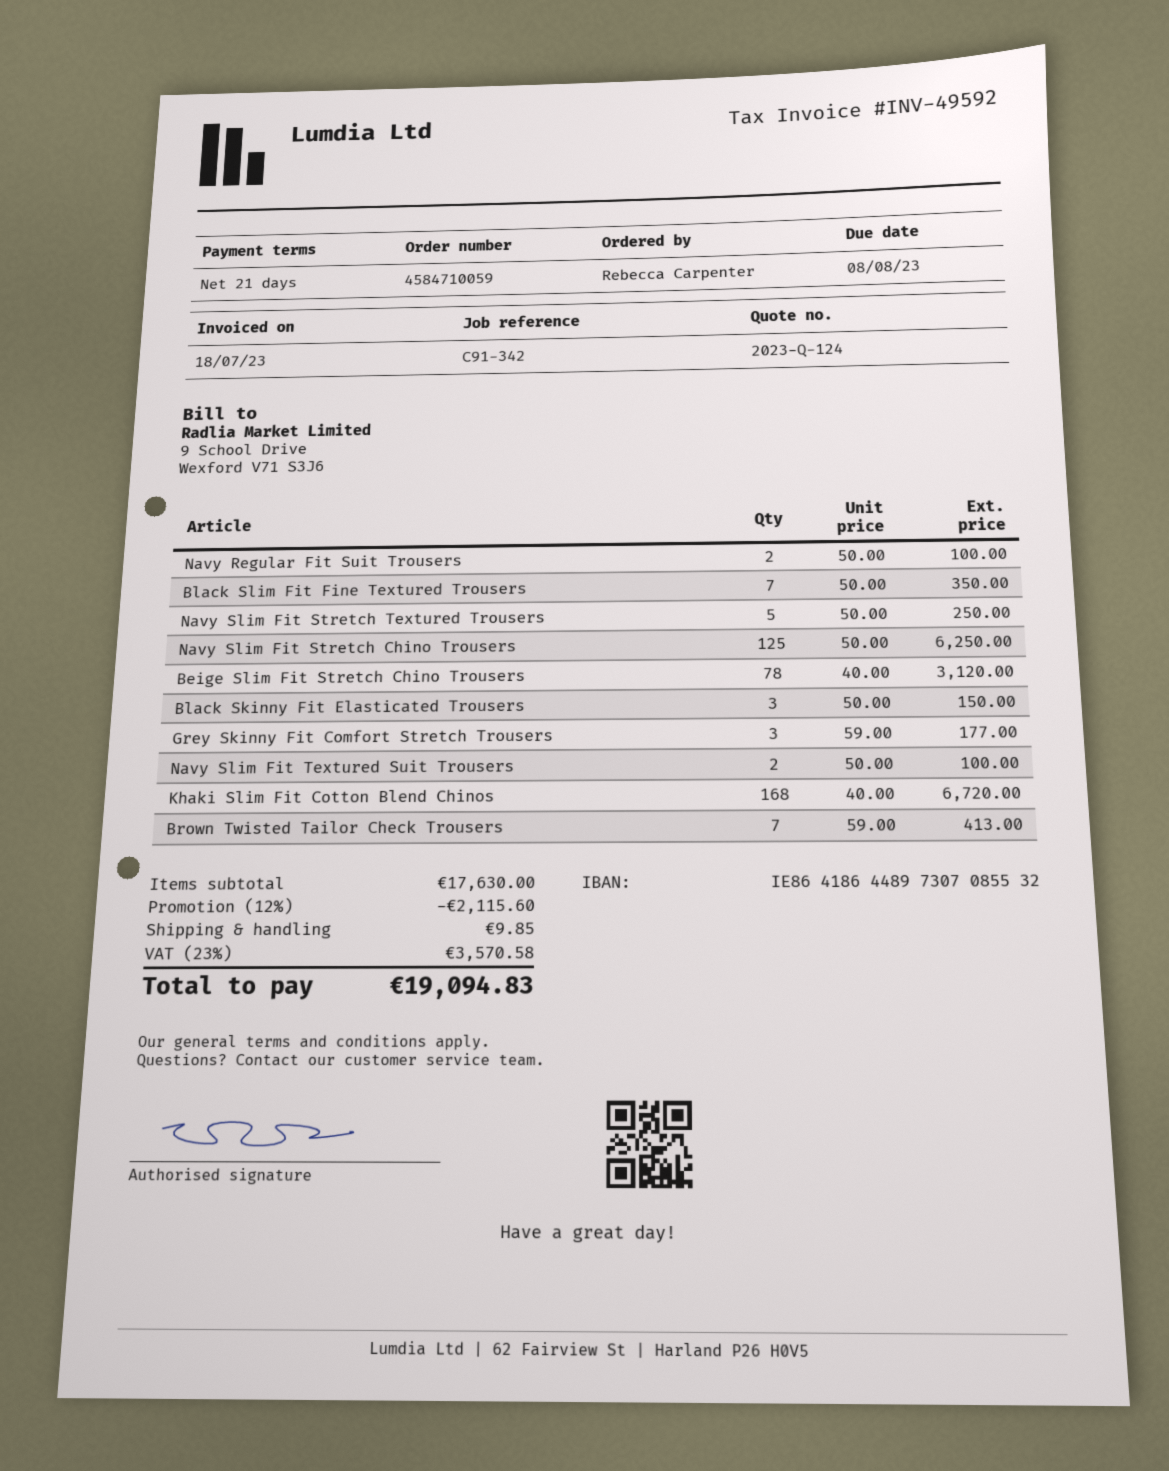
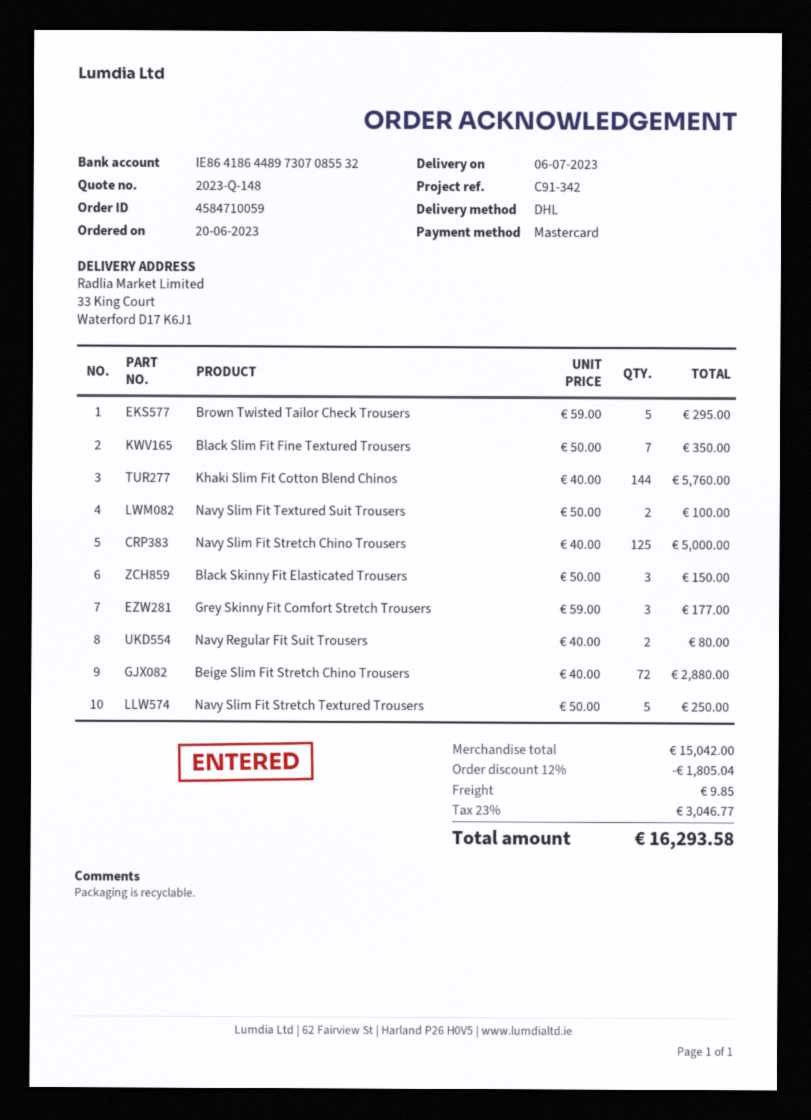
quote number: 2023-Q-124 -> 2023-Q-148
Navy Regular Fit Suit Trousers: 2 x 50.00 = 100.00 -> 2 x 40.00 = 80.00
Navy Slim Fit Stretch Chino Trousers: 125 x 50.00 = 6250.00 -> 125 x 40.00 = 5000.00
Beige Slim Fit Stretch Chino Trousers: 78 x 40.00 = 3120.00 -> 72 x 40.00 = 2880.00
Khaki Slim Fit Cotton Blend Chinos: 168 x 40.00 = 6720.00 -> 144 x 40.00 = 5760.00
Brown Twisted Tailor Check Trousers: 7 x 59.00 = 413.00 -> 5 x 59.00 = 295.00
subtotal: 17630.00 -> 15042.00
discount: 12% = 2115.60 -> 12% = 1805.04
tax: 23% = 3570.58 -> 23% = 3046.77
total: 19094.83 -> 16293.58

